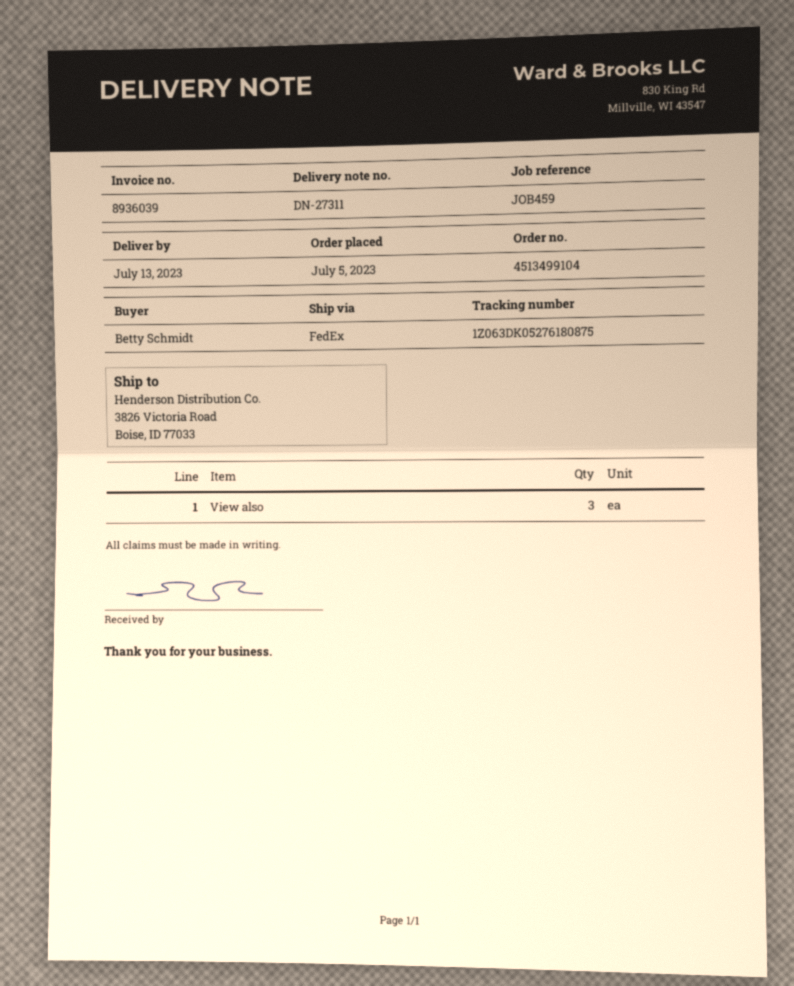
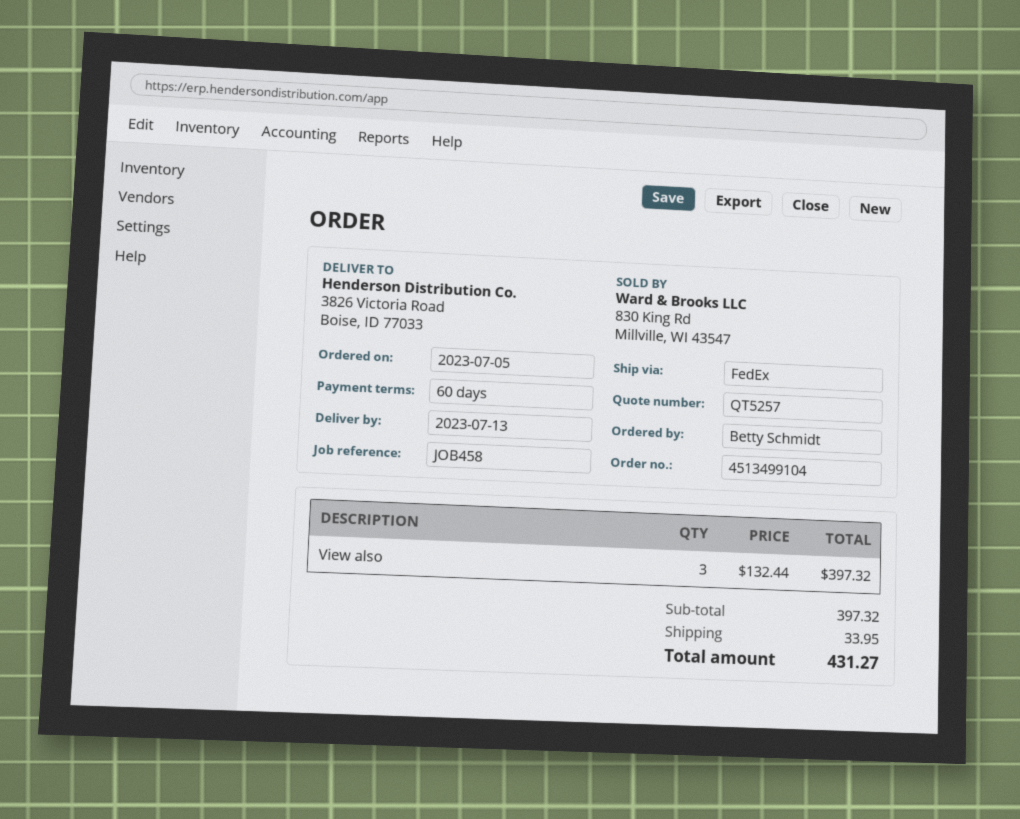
reference: JOB459 -> JOB458

